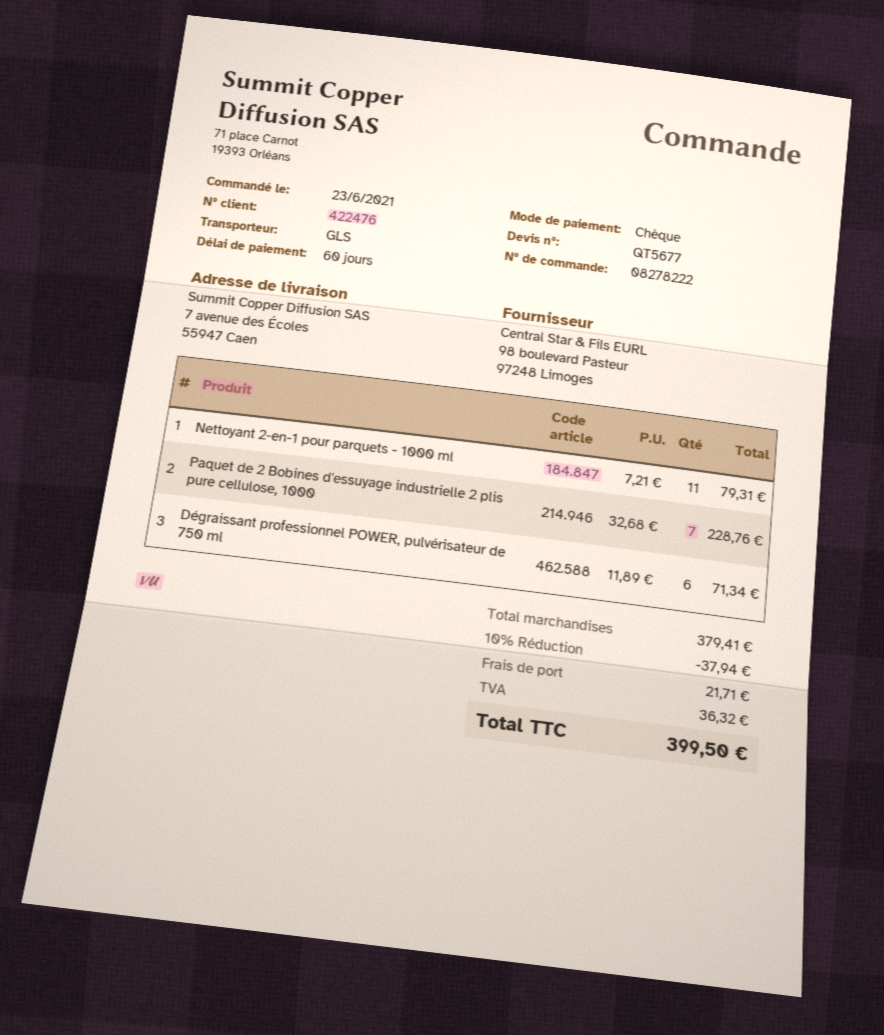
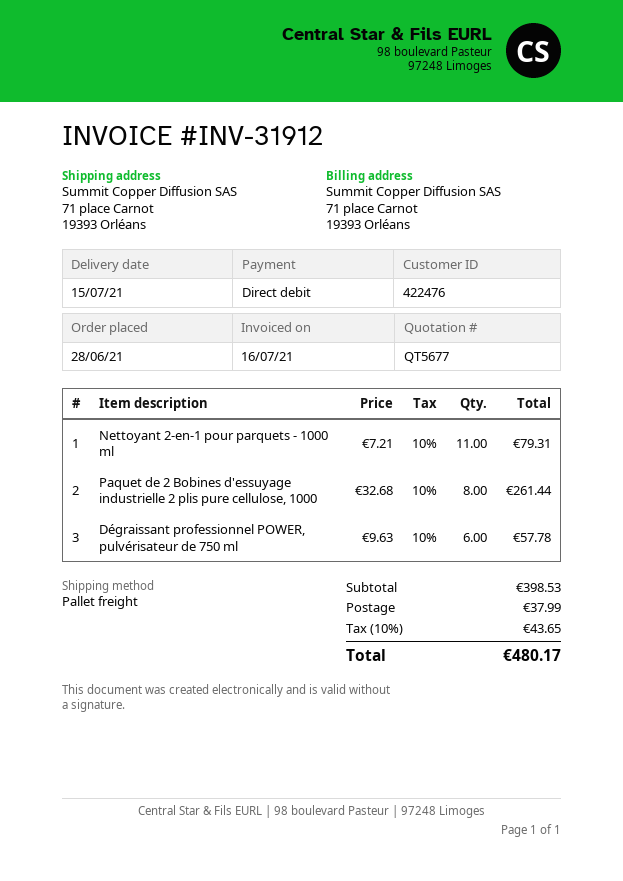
order date: 2021-06-23 -> 2021-06-28
payment method: cheque -> direct debit
shipping method: GLS -> pallet freight
ship to: 7 avenue des Écoles, 55947 Caen -> 71 place Carnot, 19393 Orléans
Paquet de 2 Bobines d'essuyage industrielle 2 plis pure cellulose, 1000: 7 x 32.68 = 228.76 -> 8 x 32.68 = 261.44
Dégraissant professionnel POWER, pulvérisateur de 750 ml: 6 x 11.89 = 71.34 -> 6 x 9.63 = 57.78
subtotal: 379.41 -> 398.53
discount: 10% = 37.94 -> none
shipping: 21.71 -> 37.99
tax: 36.32 -> 43.65
total: 399.50 -> 480.17

